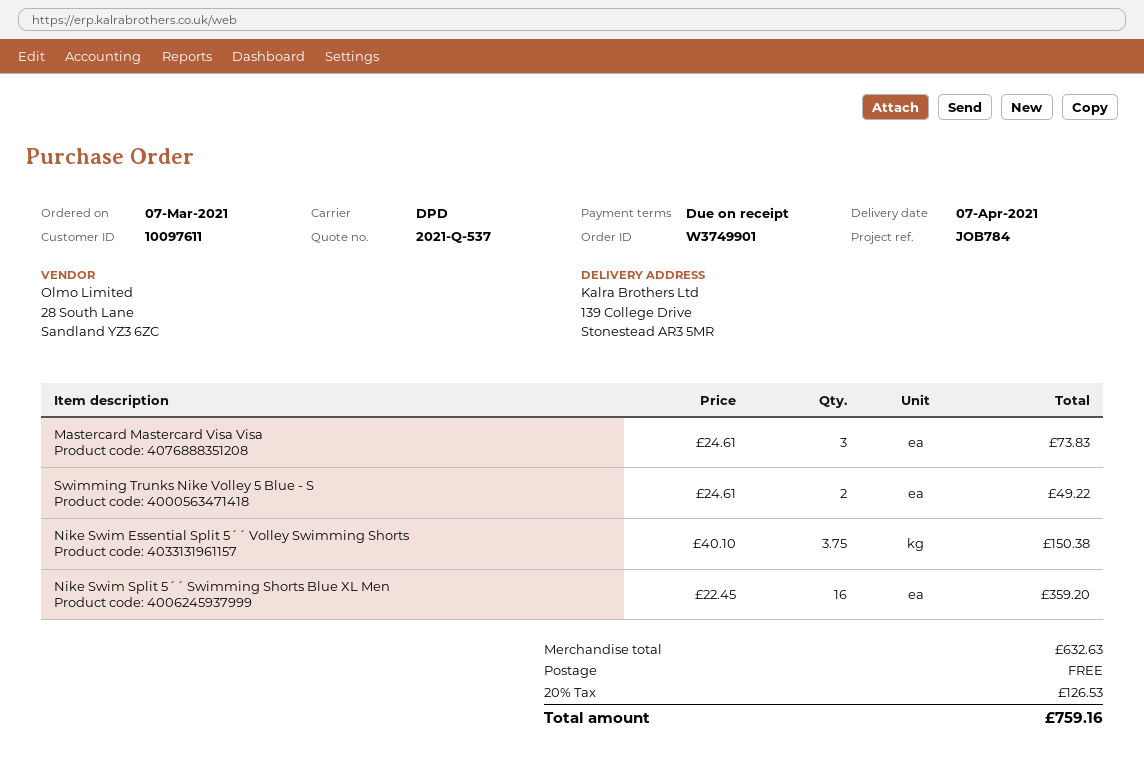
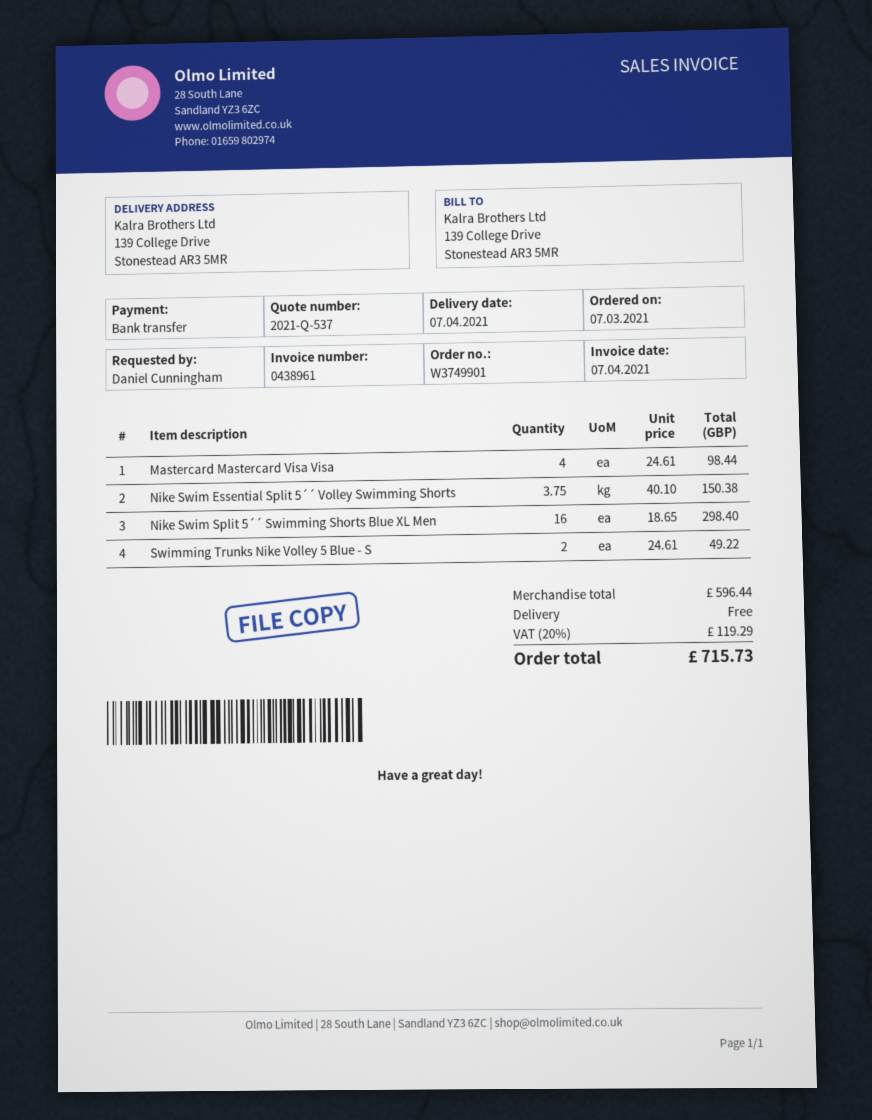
Mastercard Mastercard Visa Visa: 3 x 24.61 = 73.83 -> 4 x 24.61 = 98.44
Nike Swim Split 5´´ Swimming Shorts Blue XL Men: 16 x 22.45 = 359.20 -> 16 x 18.65 = 298.40
subtotal: 632.63 -> 596.44
tax: 20% = 126.53 -> 20% = 119.29
total: 759.16 -> 715.73

